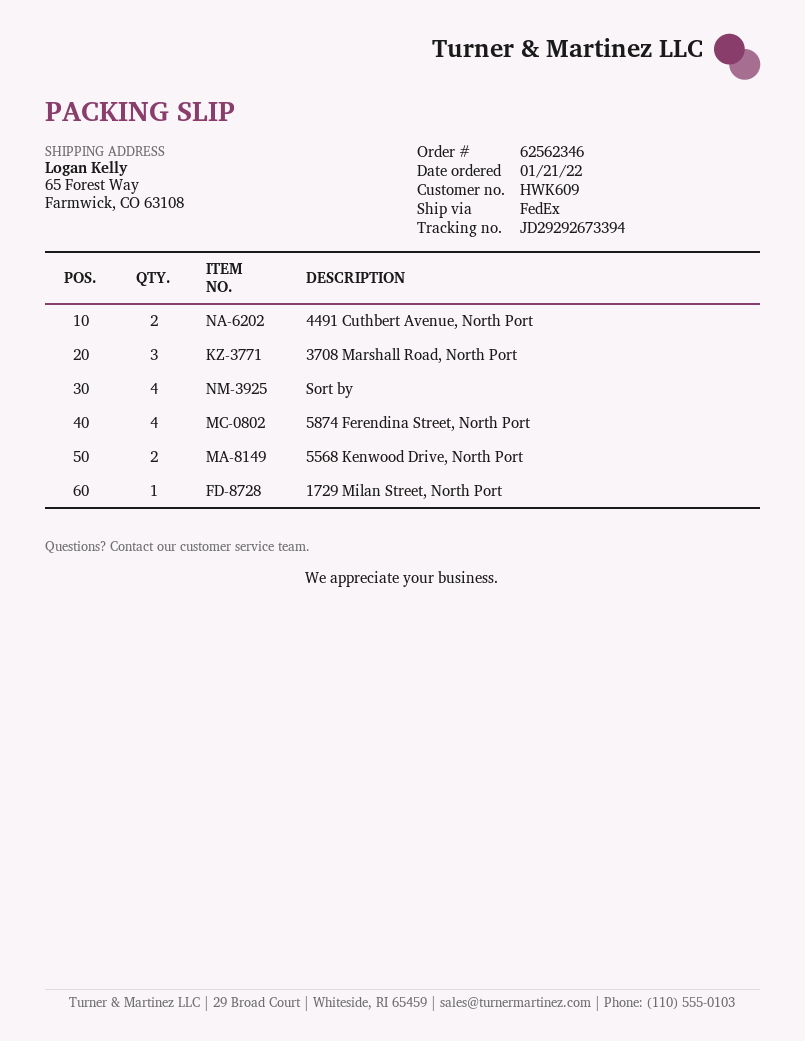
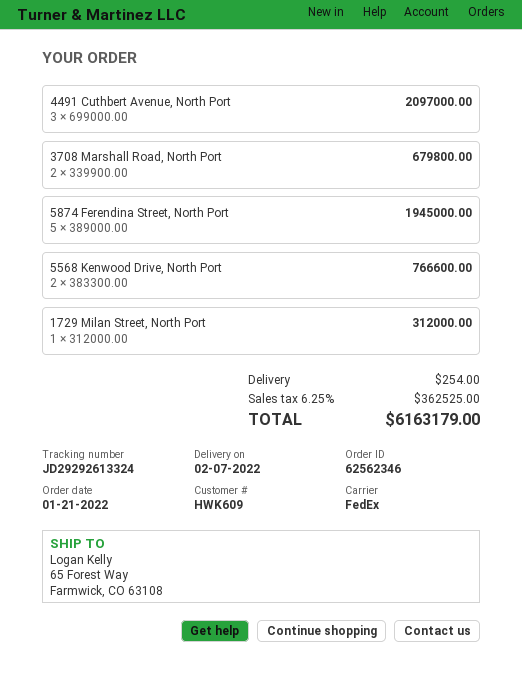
tracking number: JD29292673394 -> JD29292613324
4491 Cuthbert Avenue, North Port: 2 -> 3
3708 Marshall Road, North Port: 3 -> 2
Sort by: 4 -> none
5874 Ferendina Street, North Port: 4 -> 5

